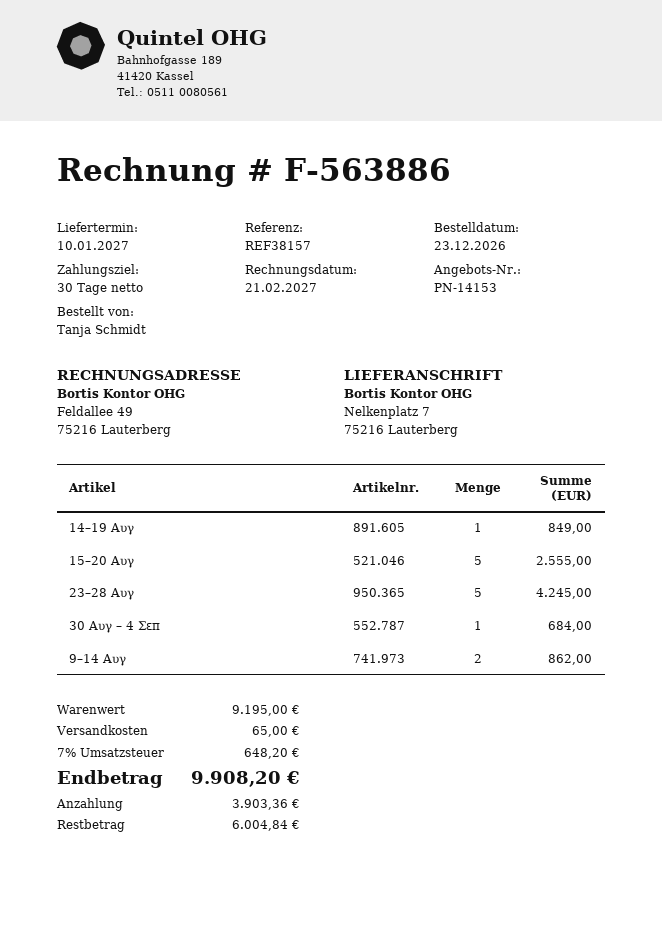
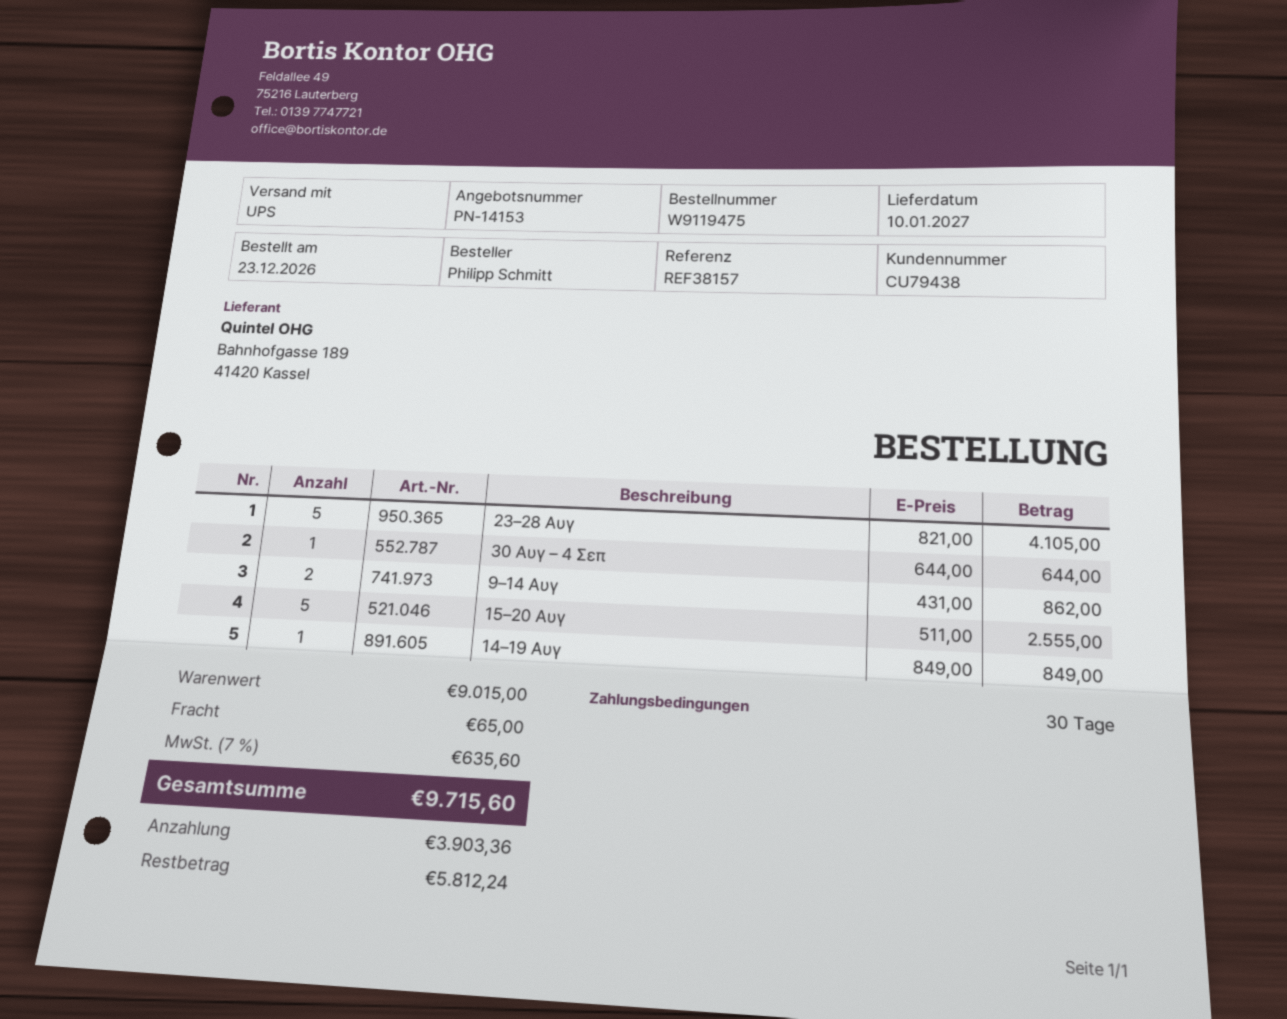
ordered by: Tanja Schmidt -> Philipp Schmitt
23–28 Αυγ: 5 for 4245.00 -> 5 for 4105.00
30 Αυγ – 4 Σεπ: 1 for 684.00 -> 1 for 644.00
subtotal: 9195.00 -> 9015.00
tax: 7% = 648.20 -> 7% = 635.60
total: 9908.20 -> 9715.60
balance: 6004.84 -> 5812.24

